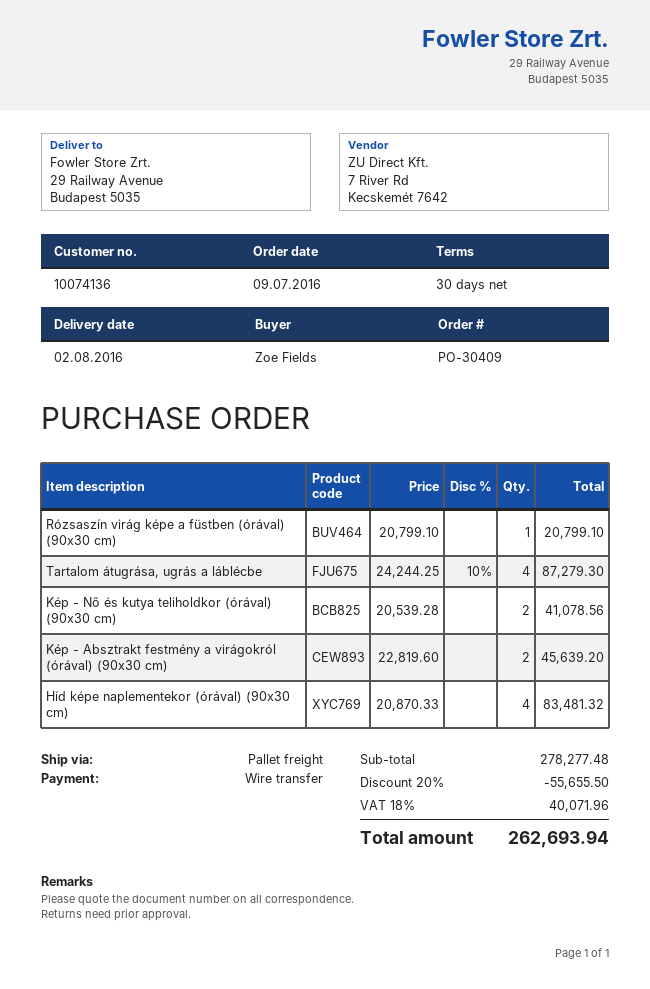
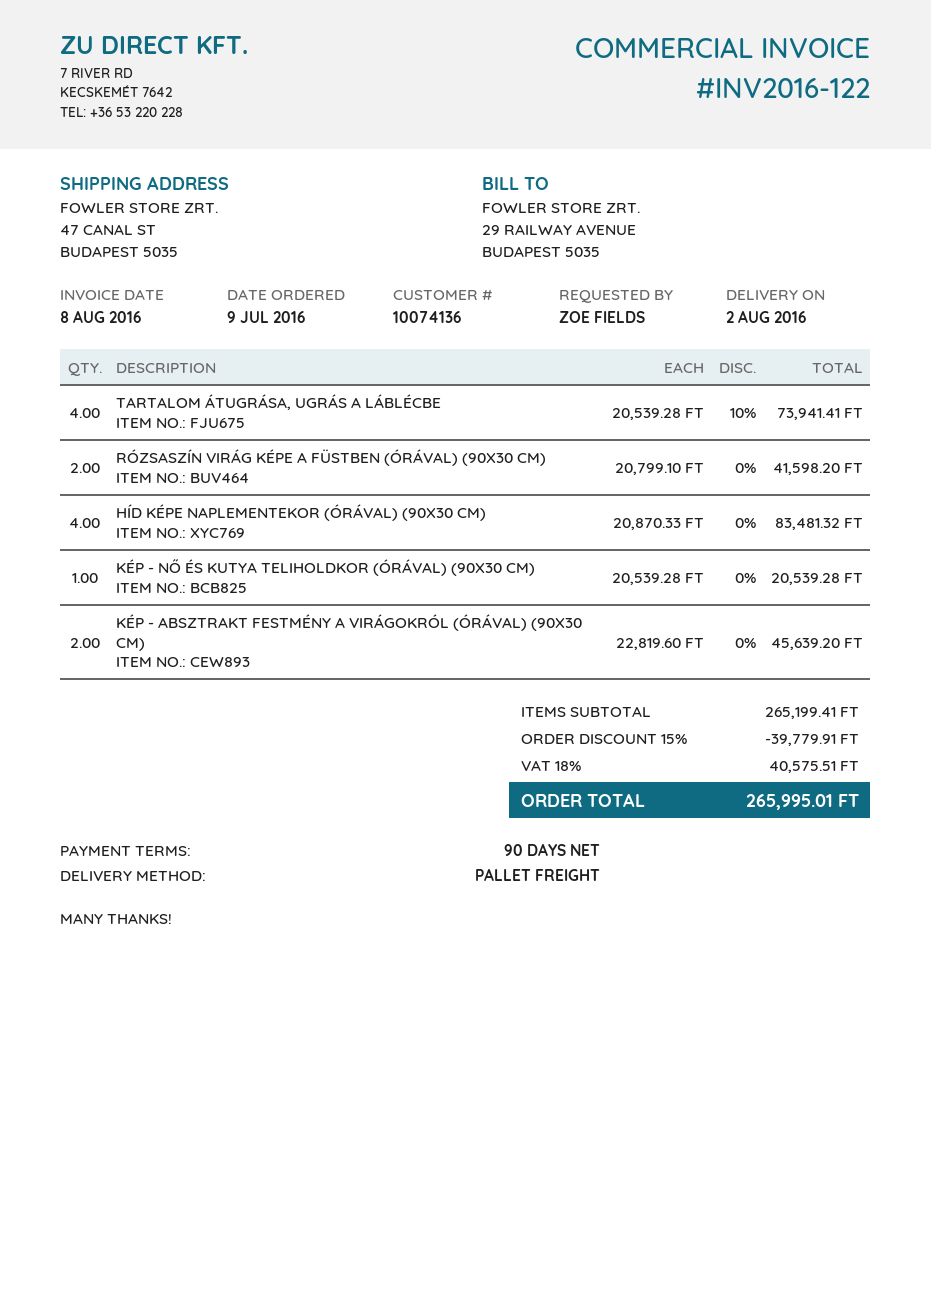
payment terms: 30 days -> 90 days
ship to: 29 Railway Avenue, Budapest 5035 -> 47 CANAL ST, BUDAPEST 5035
Rózsaszín virág képe a füstben (órával) (90x30 cm): 1 x 20799.10 = 20799.10 -> 2 x 20799.10 = 41598.20
Tartalom átugrása, ugrás a láblécbe: 4 x 24244.25 - 10% = 87279.30 -> 4 x 20539.28 - 10% = 73941.41
Kép - Nő és kutya teliholdkor (órával) (90x30 cm): 2 x 20539.28 = 41078.56 -> 1 x 20539.28 = 20539.28
subtotal: 278277.48 -> 265199.41
discount: 20% = 55655.50 -> 15% = 39779.91
tax: 18% = 40071.96 -> 18% = 40575.51
total: 262693.94 -> 265995.01

